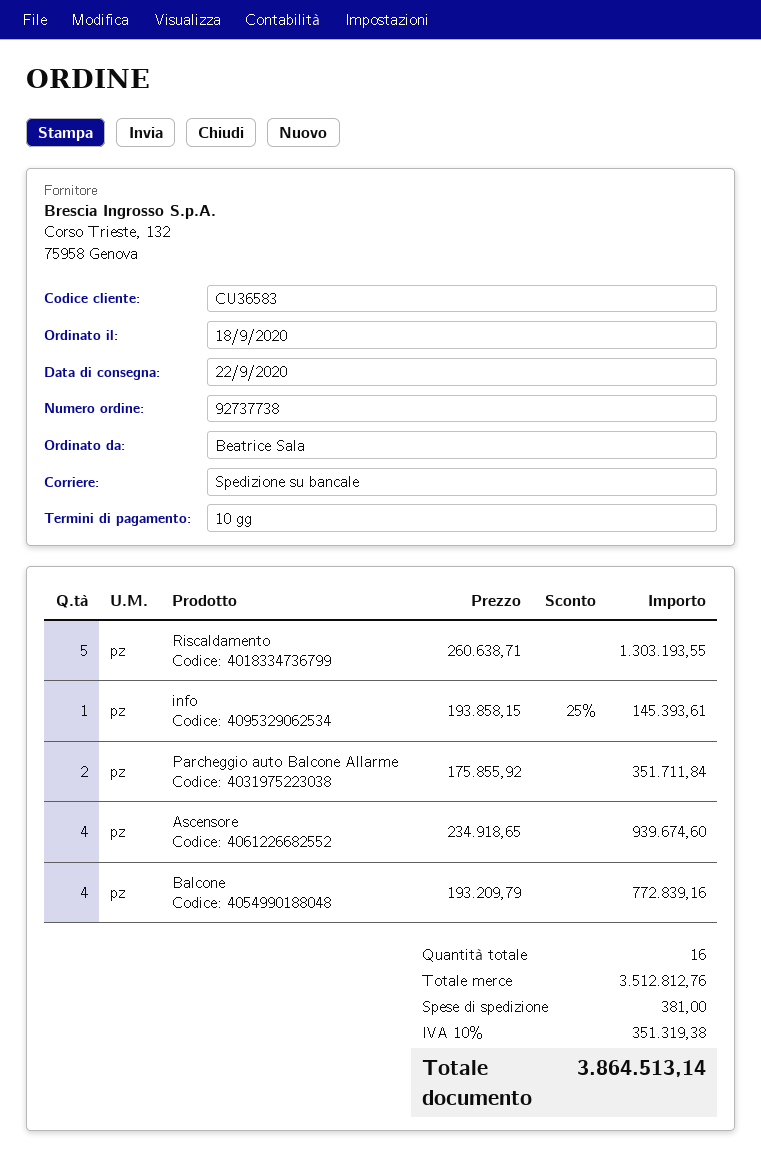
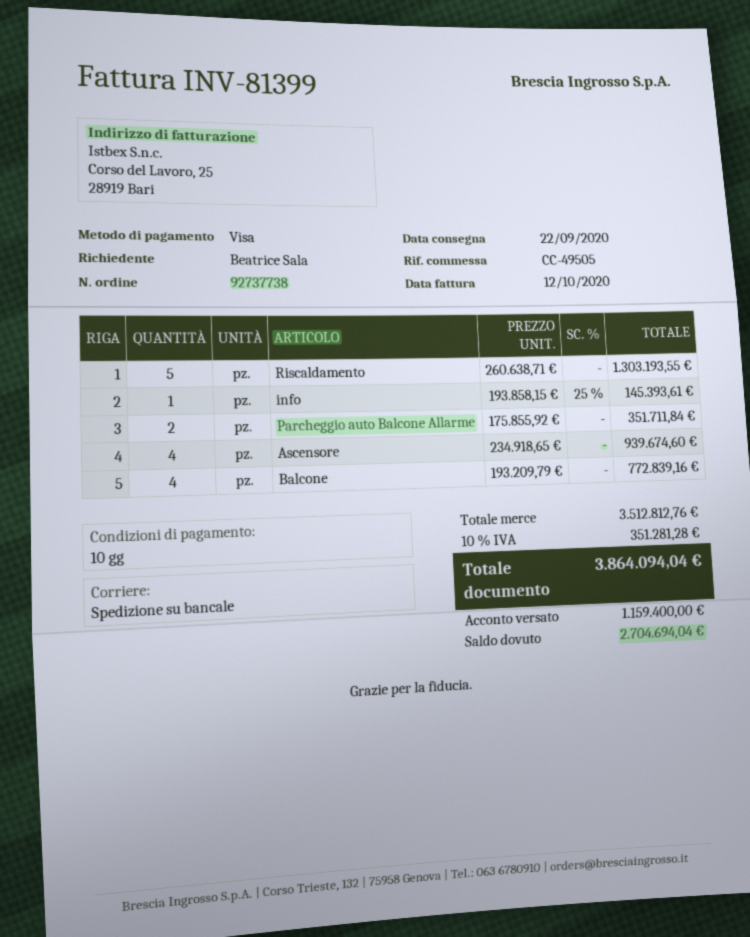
shipping: 381.00 -> none
tax: 10% = 351319.38 -> 10% = 351281.28
total: 3864513.14 -> 3864094.04

